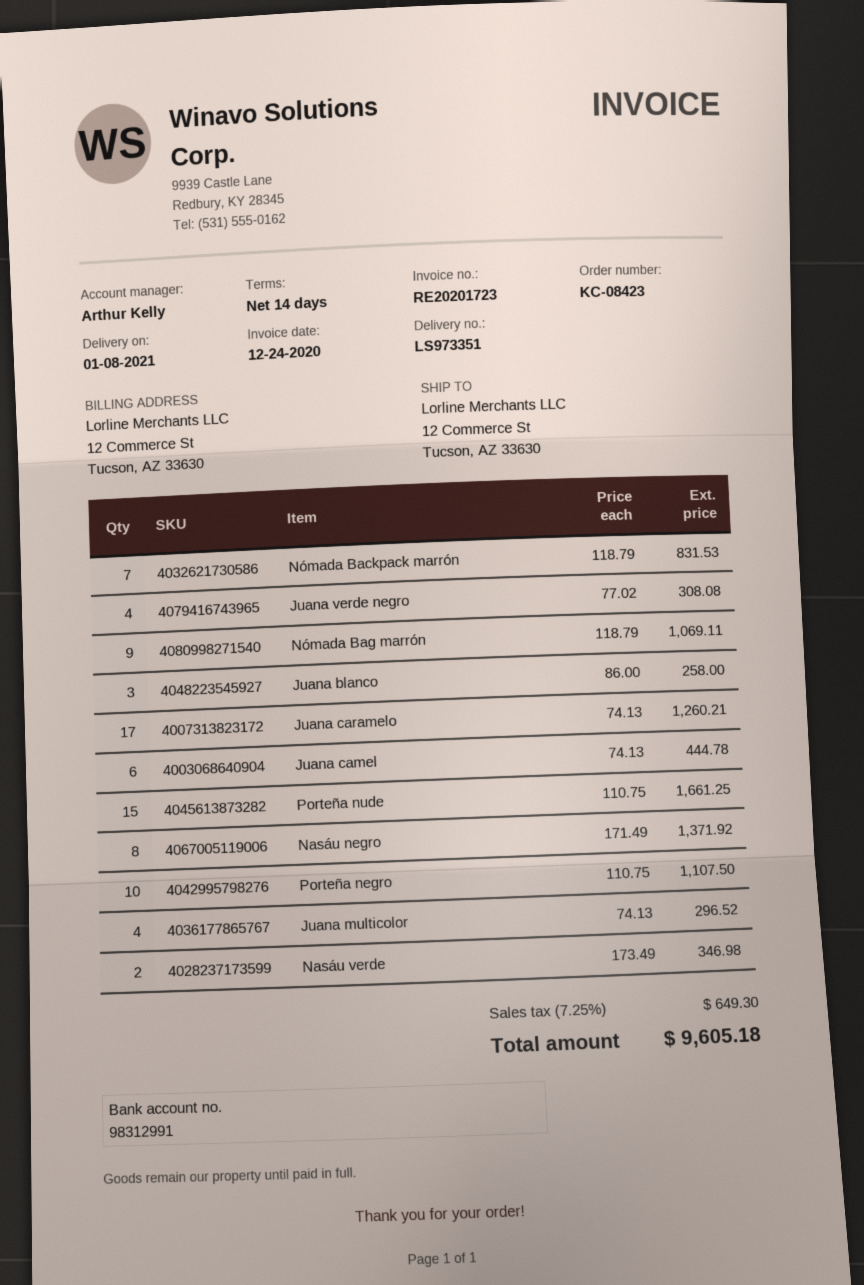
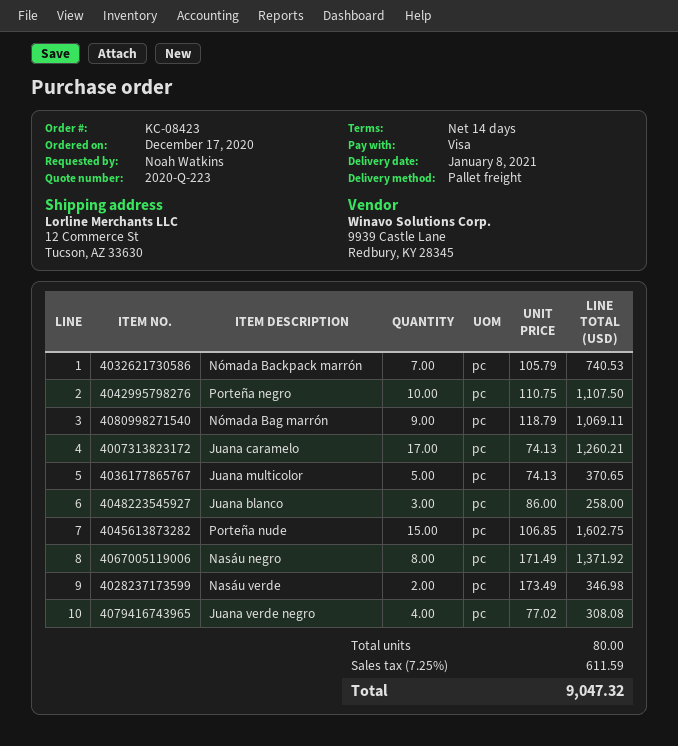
Nómada Backpack marrón: 7 x 118.79 = 831.53 -> 7 x 105.79 = 740.53
Juana camel: 6 x 74.13 = 444.78 -> none
Porteña nude: 15 x 110.75 = 1661.25 -> 15 x 106.85 = 1602.75
Juana multicolor: 4 x 74.13 = 296.52 -> 5 x 74.13 = 370.65
tax: 7.25% = 649.30 -> 7.25% = 611.59
total: 9605.18 -> 9047.32

